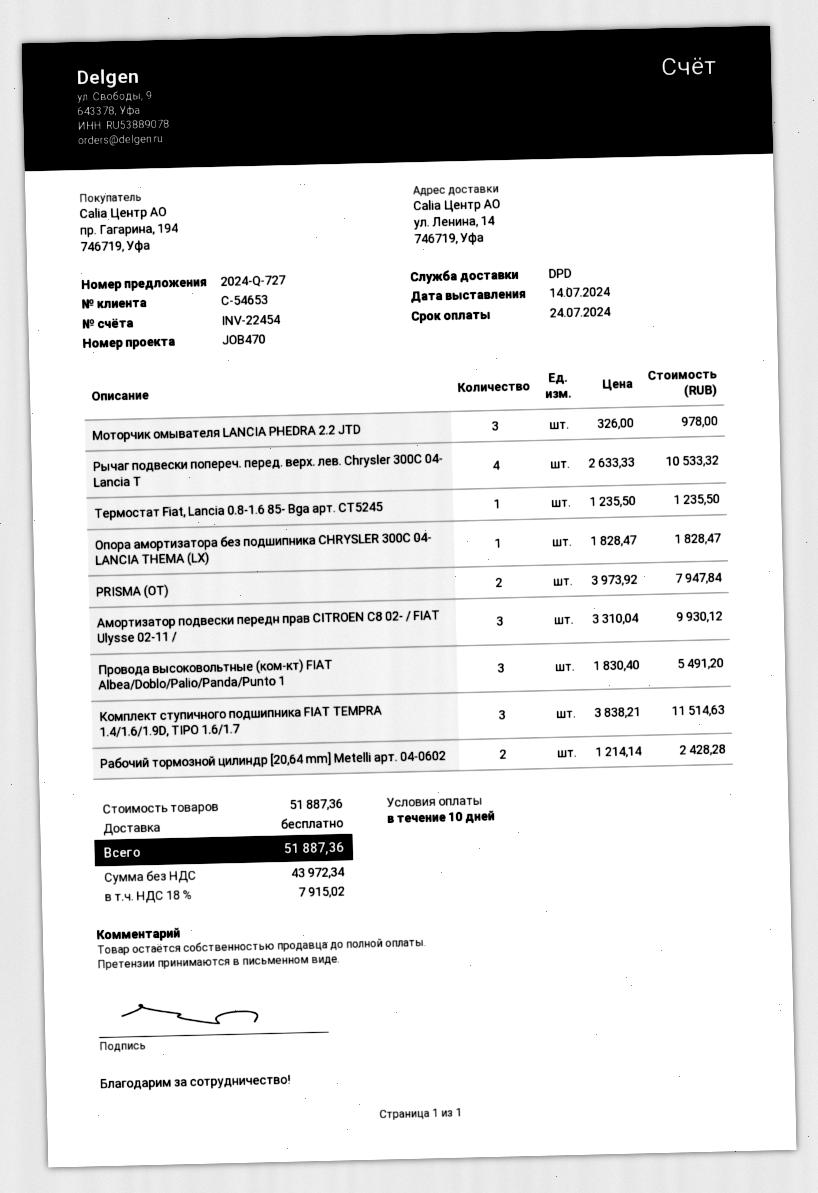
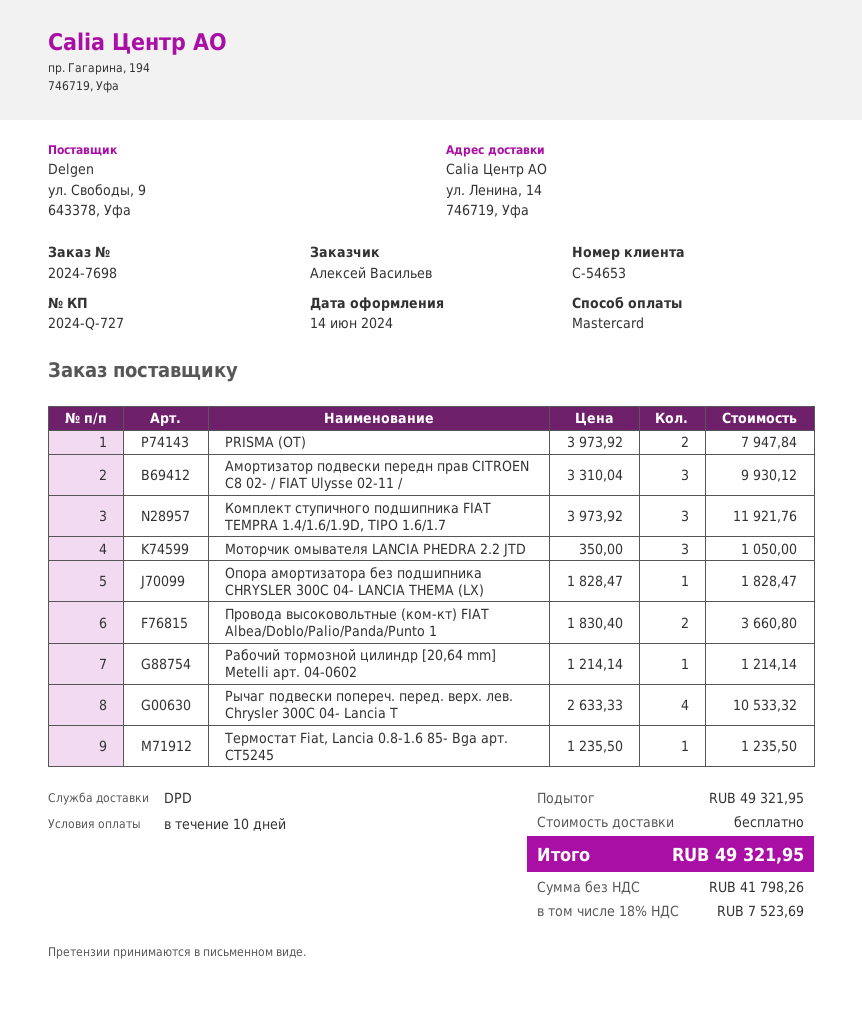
Моторчик омывателя LANCIA PHEDRA 2.2 JTD: 3 x 326.00 = 978.00 -> 3 x 350.00 = 1050.00
Провода высоковольтные (ком-кт) FIAT Albea/Doblo/Palio/Panda/Punto 1: 3 x 1830.40 = 5491.20 -> 2 x 1830.40 = 3660.80
Комплект ступичного подшипника FIAT TEMPRA 1.4/1.6/1.9D, TIPO 1.6/1.7: 3 x 3838.21 = 11514.63 -> 3 x 3973.92 = 11921.76
Рабочий тормозной цилиндр [20,64 mm] Metelli арт. 04-0602: 2 x 1214.14 = 2428.28 -> 1 x 1214.14 = 1214.14
subtotal: 51887.36 -> 49321.95
net: 43972.34 -> 41798.26
tax: 18% = 7915.02 -> 18% = 7523.69
total: 51887.36 -> 49321.95

